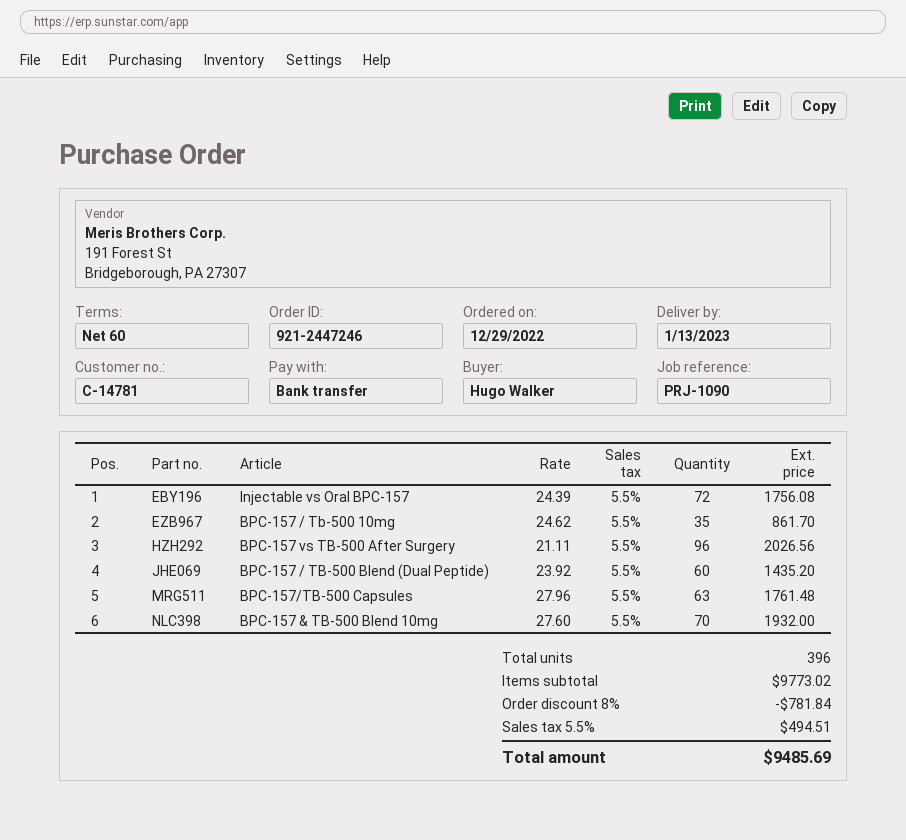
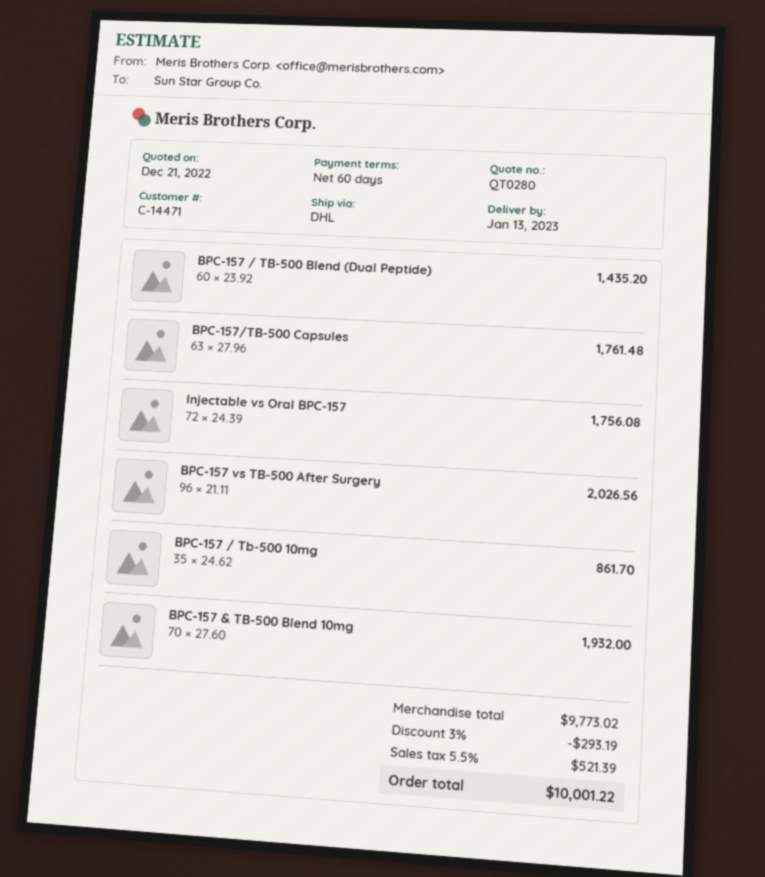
customer number: C-14781 -> C-14471
discount: 8% = 781.84 -> 3% = 293.19
tax: 5.5% = 494.51 -> 5.5% = 521.39
total: 9485.69 -> 10001.22

